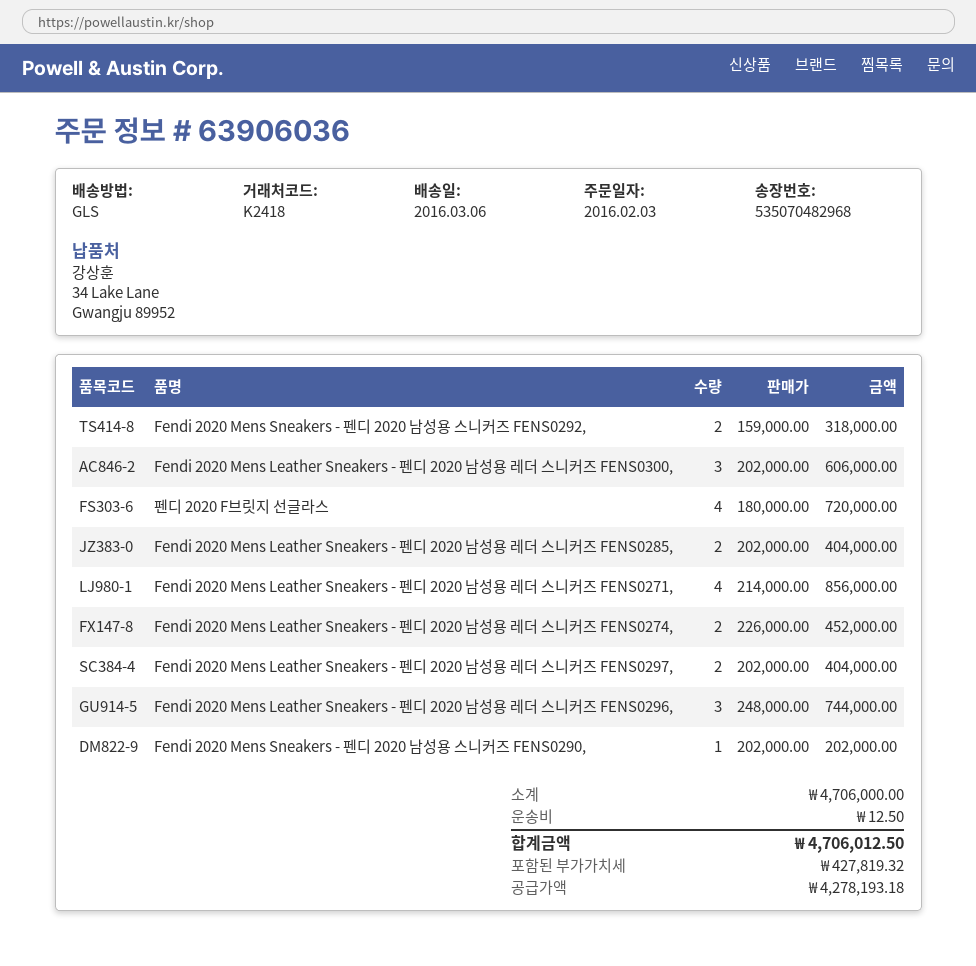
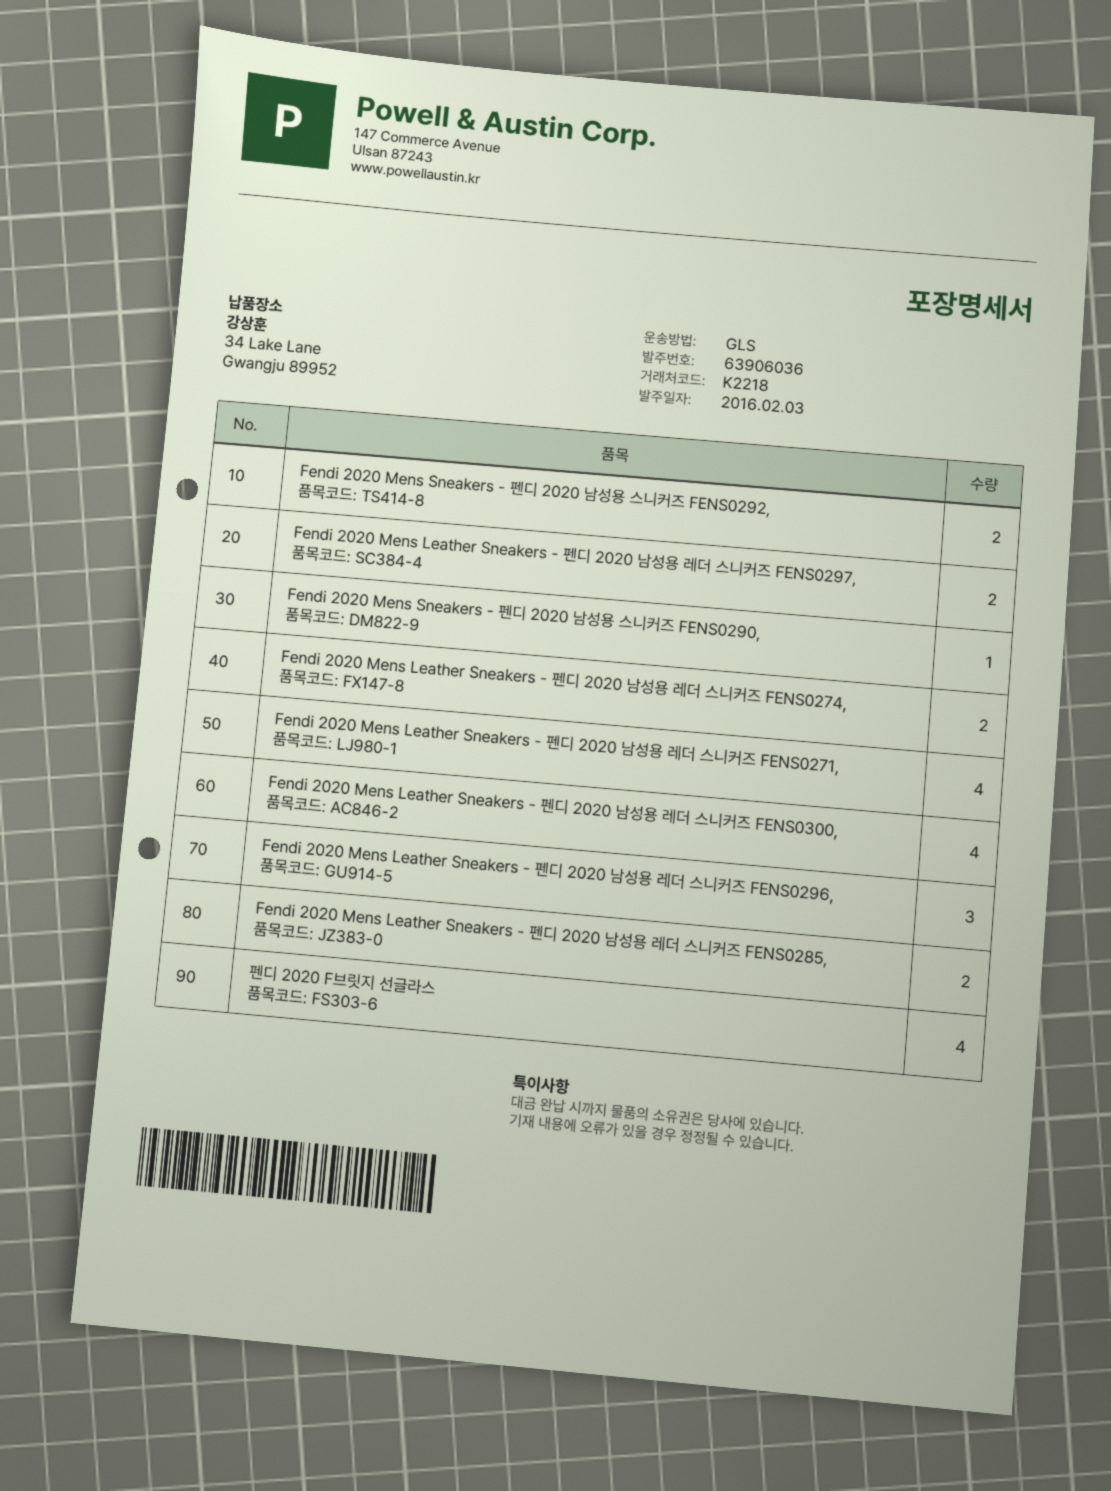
customer number: K2418 -> K2218
Fendi 2020 Mens Leather Sneakers - 펜디 2020 남성용 레더 스니커즈 FENS0300,: 3 -> 4

